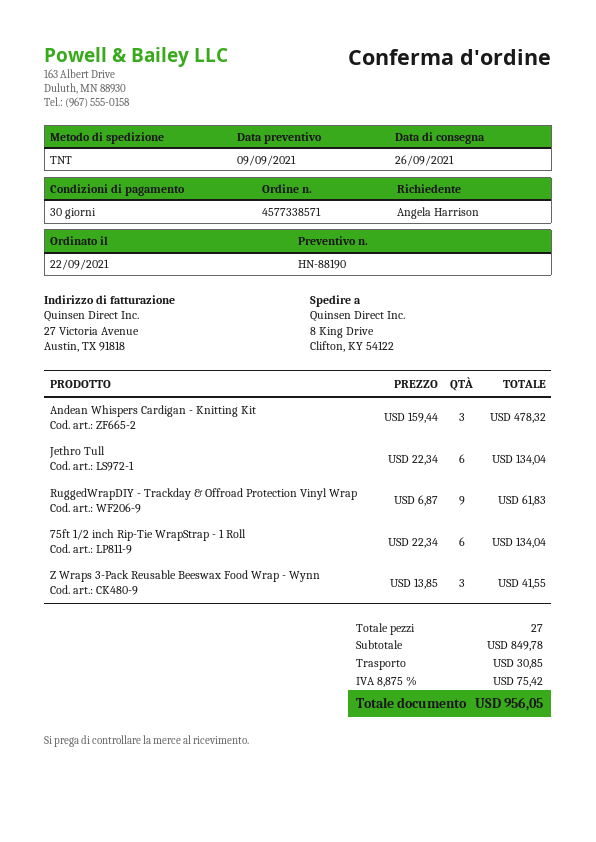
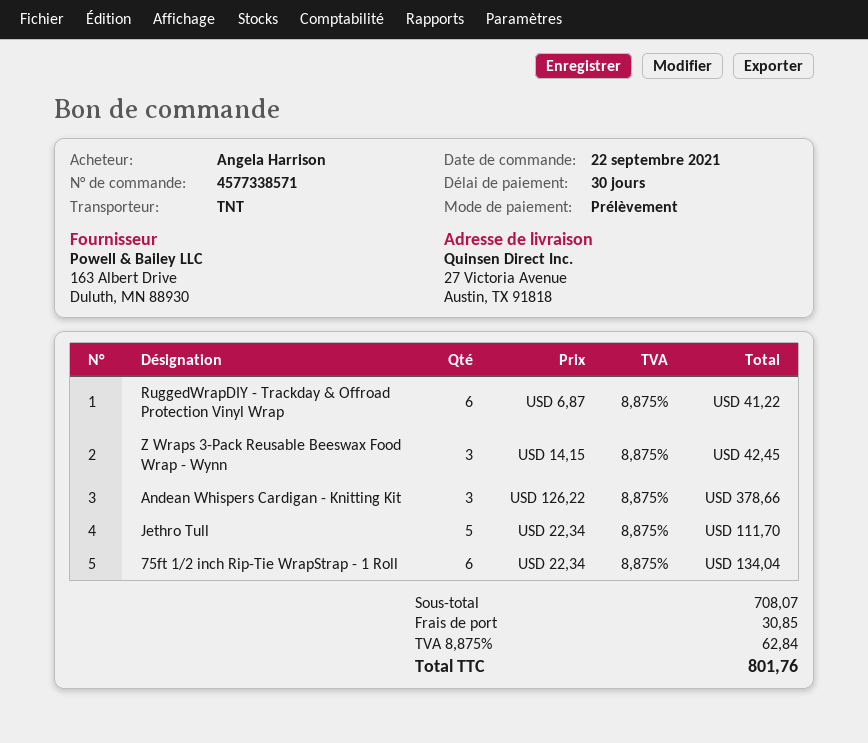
ship to: 8 King Drive, Clifton, KY 54122 -> 27 Victoria Avenue, Austin, TX 91818
Andean Whispers Cardigan - Knitting Kit: 3 x 159.44 = 478.32 -> 3 x 126.22 = 378.66
Jethro Tull: 6 x 22.34 = 134.04 -> 5 x 22.34 = 111.70
RuggedWrapDIY - Trackday & Offroad Protection Vinyl Wrap: 9 x 6.87 = 61.83 -> 6 x 6.87 = 41.22
Z Wraps 3-Pack Reusable Beeswax Food Wrap - Wynn: 3 x 13.85 = 41.55 -> 3 x 14.15 = 42.45
subtotal: 849.78 -> 708.07
tax: 8.875% = 75.42 -> 8.875% = 62.84
total: 956.05 -> 801.76

